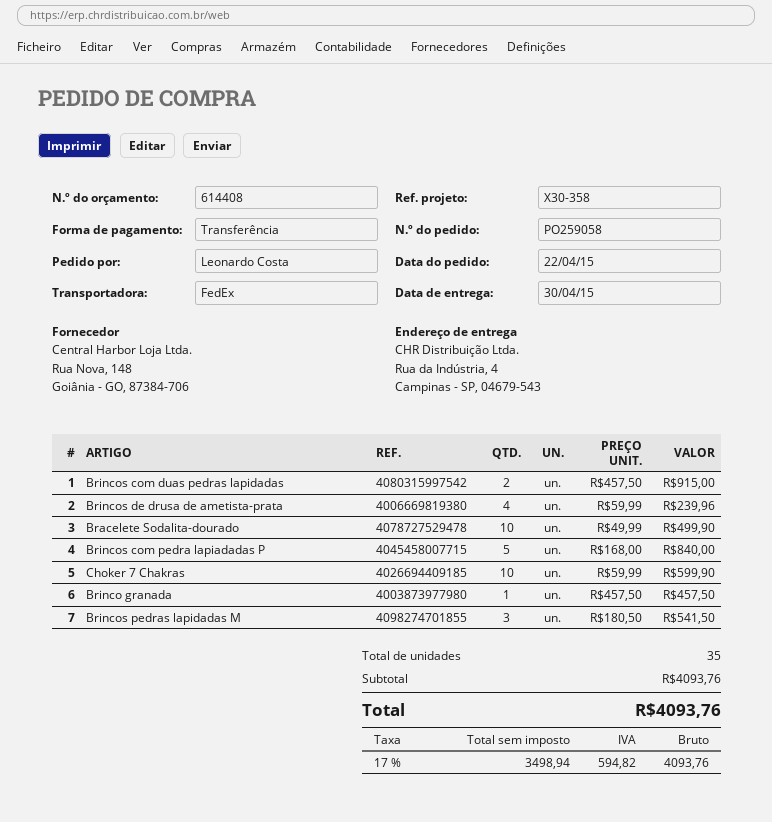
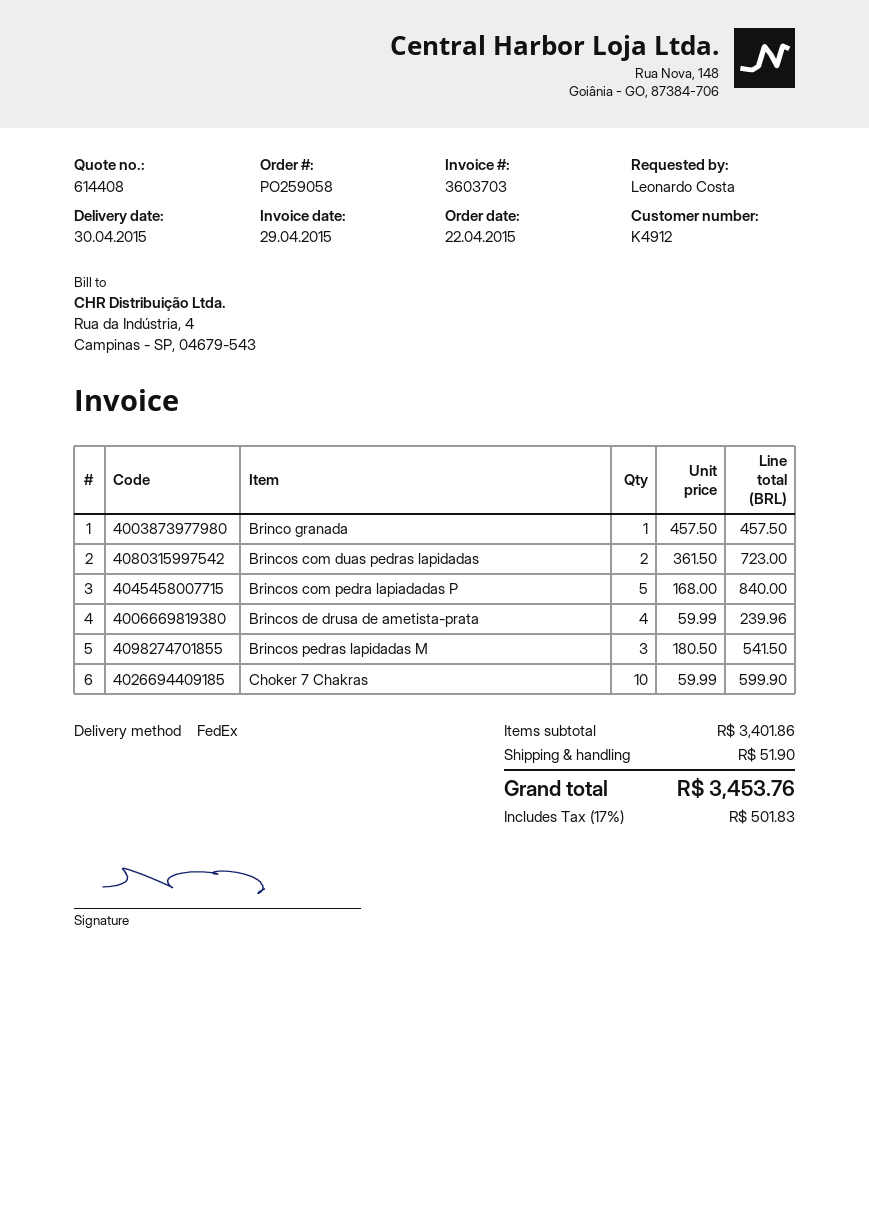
Brincos com duas pedras lapidadas: 2 x 457.50 = 915.00 -> 2 x 361.50 = 723.00
Bracelete Sodalita-dourado: 10 x 49.99 = 499.90 -> none
subtotal: 4093.76 -> 3401.86
shipping: none -> 51.90
tax: 17% = 594.82 -> 17% = 501.83
total: 4093.76 -> 3453.76

